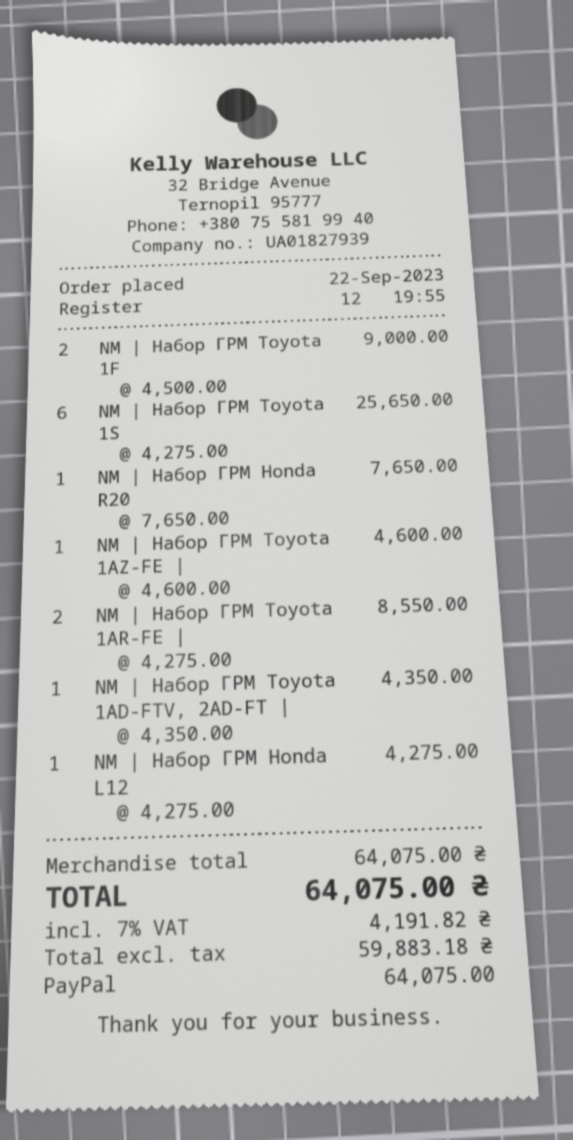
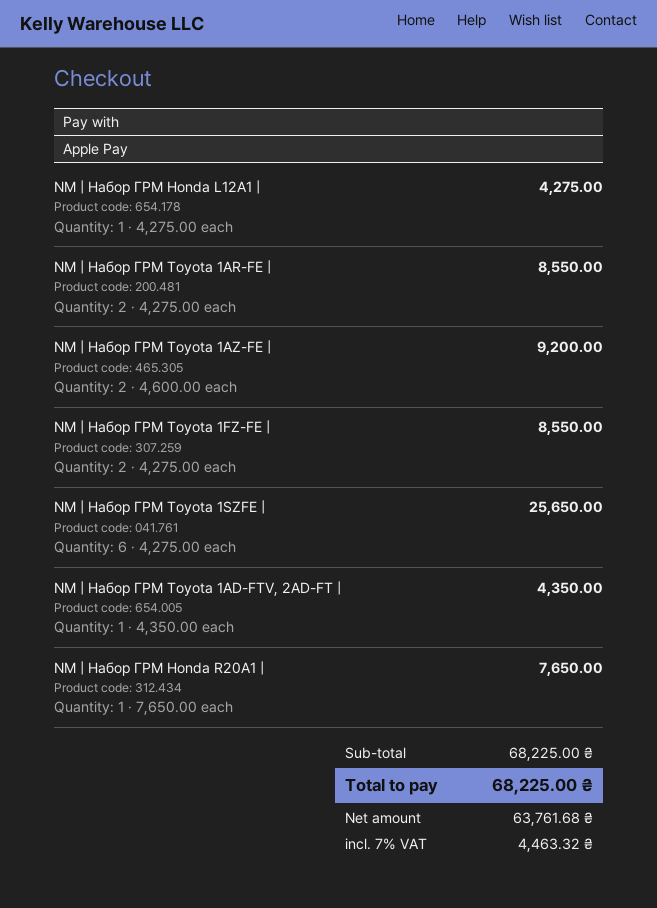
payment method: PayPal -> Apple Pay
NM | Набор ГРМ Toyota 1F: 2 x 4500.00 = 9000.00 -> 2 x 4275.00 = 8550.00
NM | Набор ГРМ Toyota 1AZ-FE |: 1 x 4600.00 = 4600.00 -> 2 x 4600.00 = 9200.00
subtotal: 64075.00 -> 68225.00
net: 59883.18 -> 63761.68
tax: 7% = 4191.82 -> 7% = 4463.32
total: 64075.00 -> 68225.00

